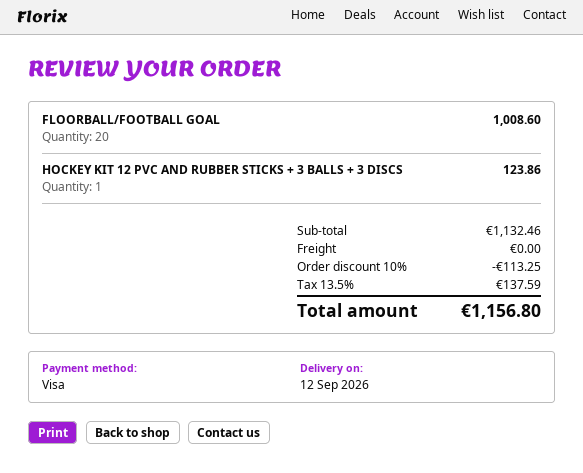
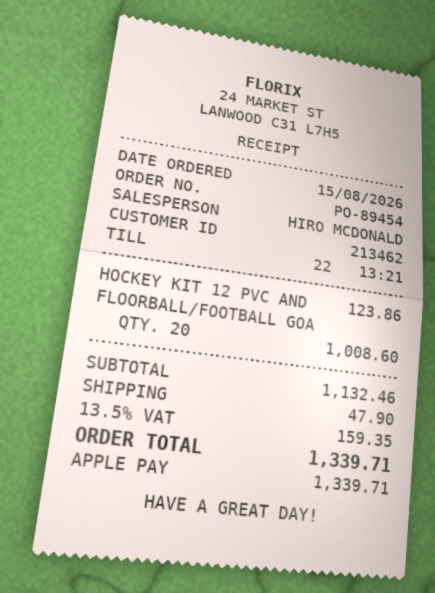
payment method: Visa -> Apple Pay
discount: 10% = 113.25 -> none
shipping: 0.00 -> 47.90
tax: 13.5% = 137.59 -> 13.5% = 159.35
total: 1156.80 -> 1339.71

